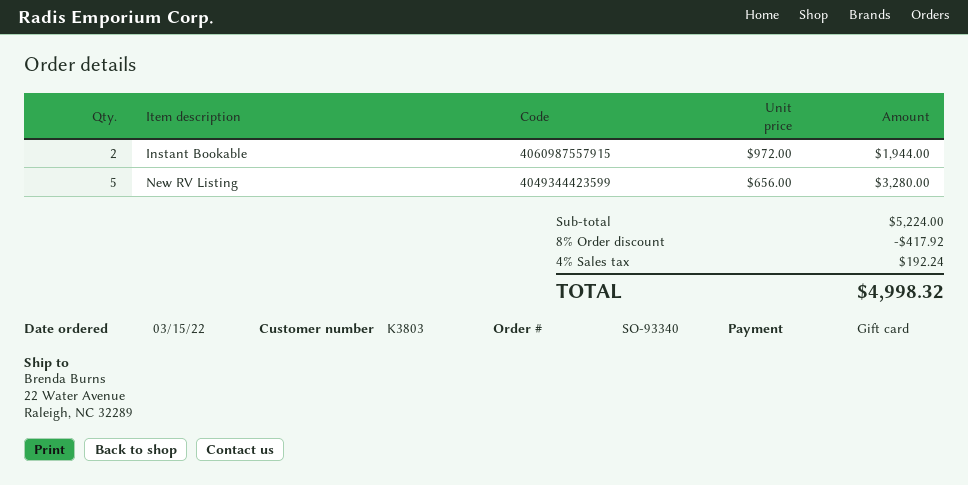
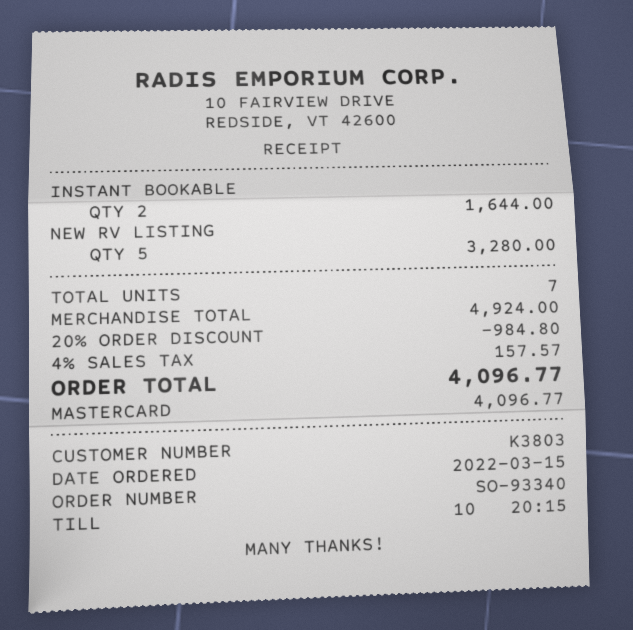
payment method: gift card -> Mastercard
Instant Bookable: 2 for 1944.00 -> 2 for 1644.00
subtotal: 5224.00 -> 4924.00
discount: 8% = 417.92 -> 20% = 984.80
tax: 4% = 192.24 -> 4% = 157.57
total: 4998.32 -> 4096.77

